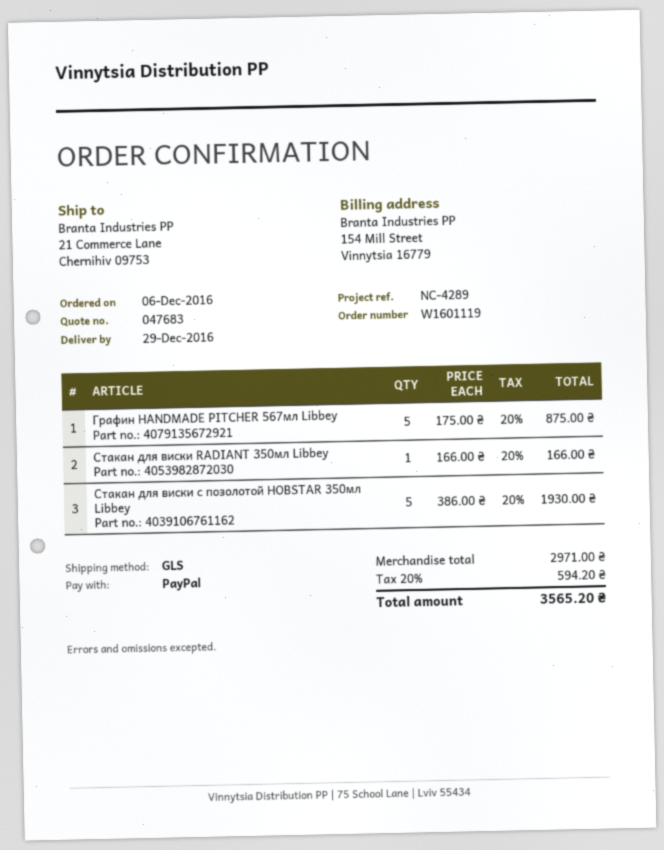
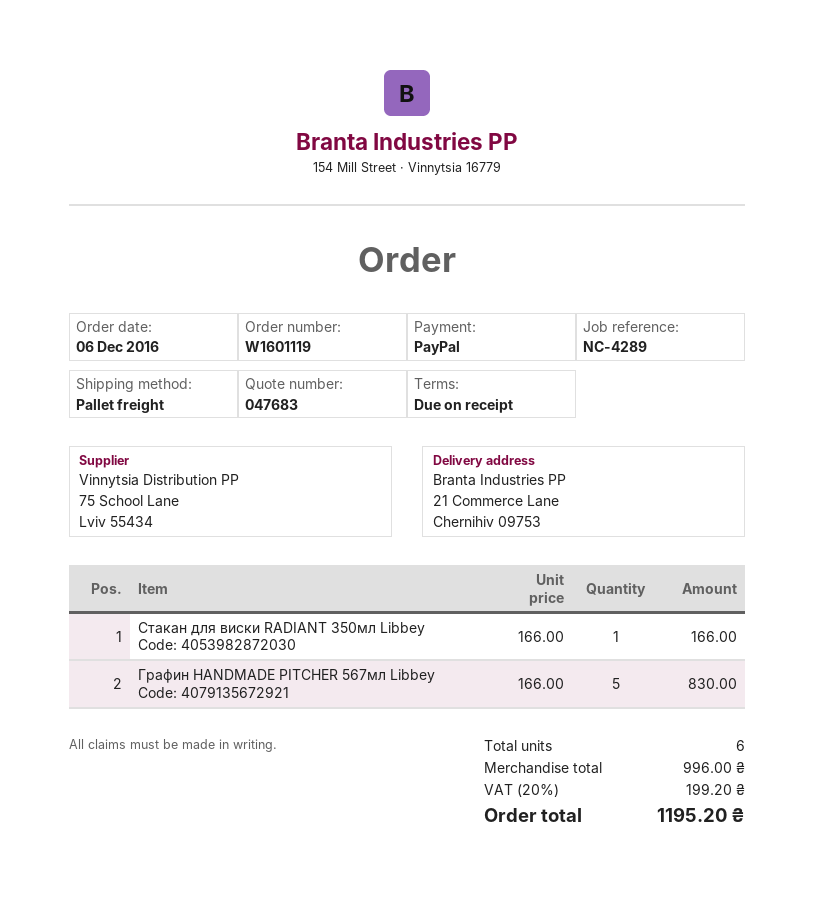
shipping method: GLS -> pallet freight
Графин HANDMADE PITCHER 567мл Libbey: 5 x 175.00 = 875.00 -> 5 x 166.00 = 830.00
Стакан для виски с позолотой HOBSTAR 350мл Libbey: 5 x 386.00 = 1930.00 -> none
subtotal: 2971.00 -> 996.00
tax: 20% = 594.20 -> 20% = 199.20
total: 3565.20 -> 1195.20

